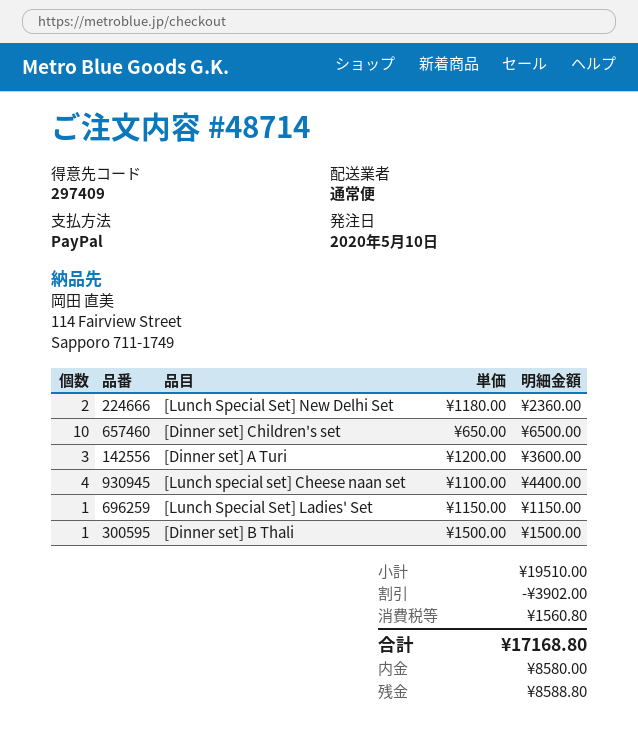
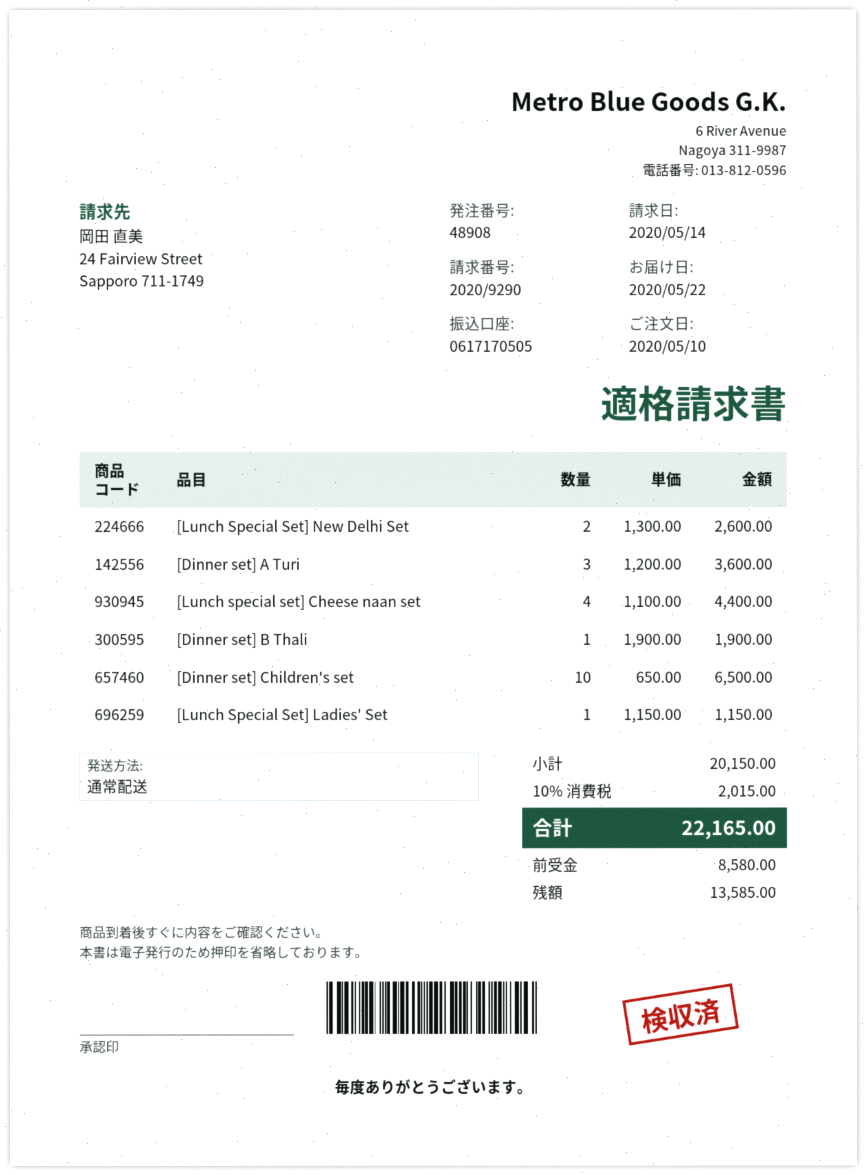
order number: 48714 -> 48908
[Lunch Special Set] New Delhi Set: 2 x 1180.00 = 2360.00 -> 2 x 1300.00 = 2600.00
[Dinner set] B Thali: 1 x 1500.00 = 1500.00 -> 1 x 1900.00 = 1900.00
subtotal: 19510.00 -> 20150.00
discount: 3902.00 -> none
tax: 1560.80 -> 2015.00
total: 17168.80 -> 22165.00
balance: 8588.80 -> 13585.00

